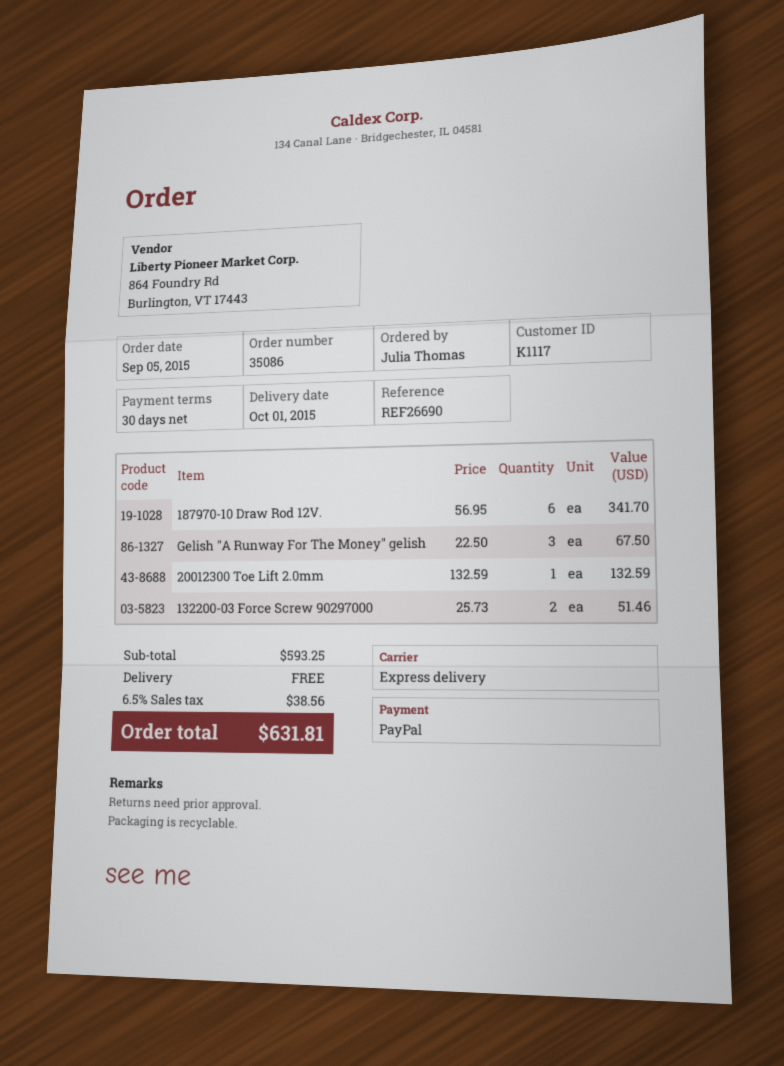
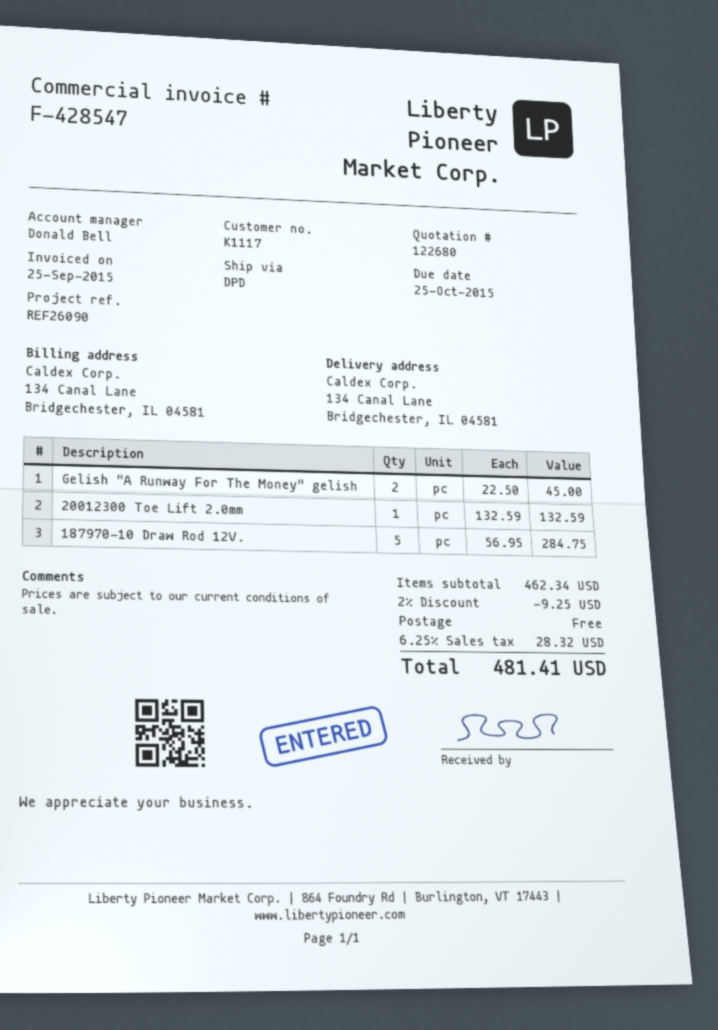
reference: REF26690 -> REF26090
shipping method: express -> DPD
187970-10 Draw Rod 12V.: 6 x 56.95 = 341.70 -> 5 x 56.95 = 284.75
Gelish "A Runway For The Money" gelish: 3 x 22.50 = 67.50 -> 2 x 22.50 = 45.00
132200-03 Force Screw 90297000: 2 x 25.73 = 51.46 -> none
subtotal: 593.25 -> 462.34
discount: none -> 2% = 9.25
tax: 6.5% = 38.56 -> 6.25% = 28.32
total: 631.81 -> 481.41

